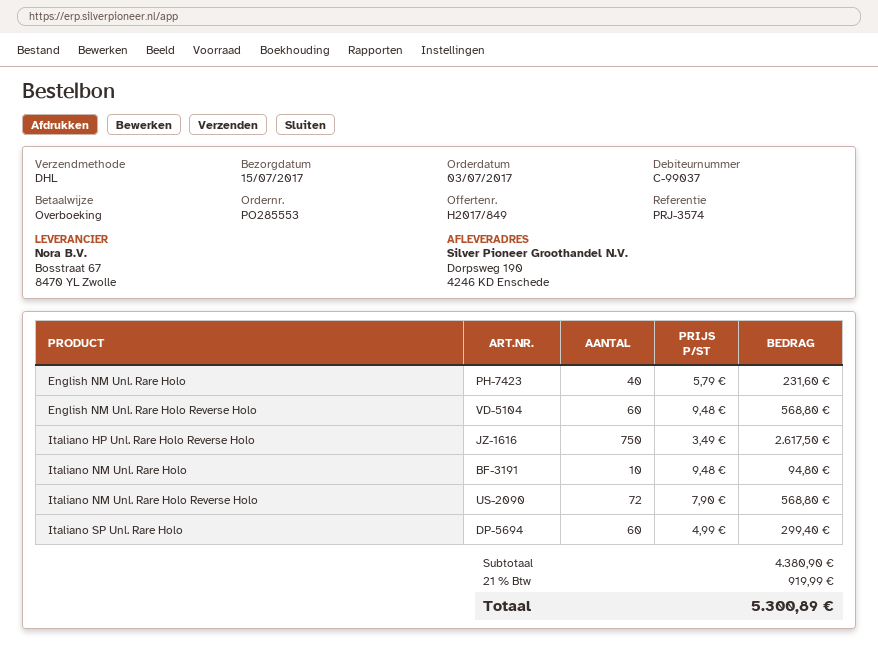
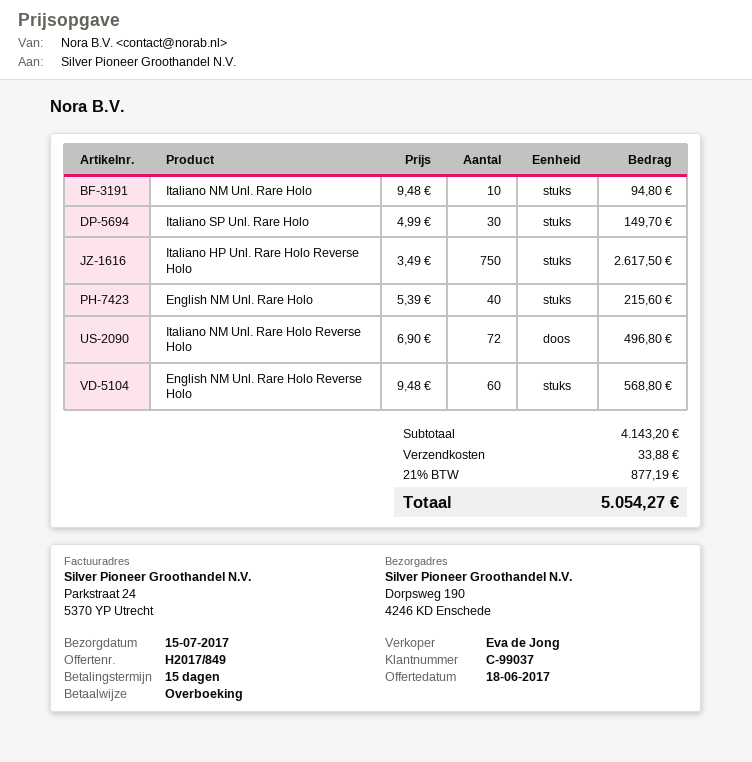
English NM Unl. Rare Holo: 40 x 5.79 = 231.60 -> 40 x 5.39 = 215.60
Italiano NM Unl. Rare Holo Reverse Holo: 72 x 7.90 = 568.80 -> 72 x 6.90 = 496.80
Italiano SP Unl. Rare Holo: 60 x 4.99 = 299.40 -> 30 x 4.99 = 149.70
subtotal: 4380.90 -> 4143.20
shipping: none -> 33.88
tax: 21% = 919.99 -> 21% = 877.19
total: 5300.89 -> 5054.27

